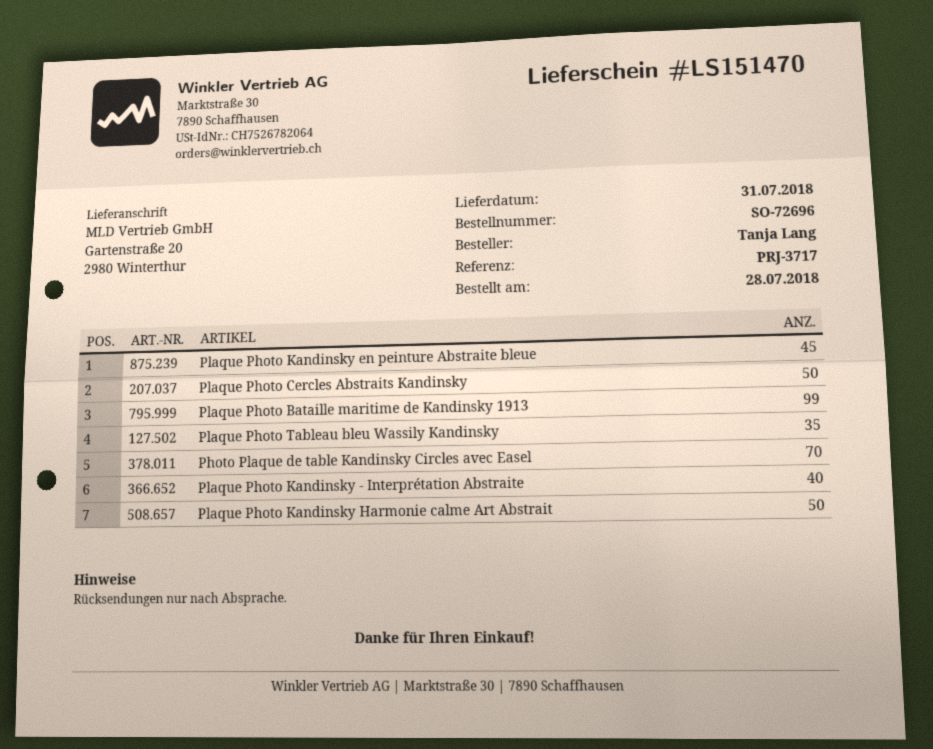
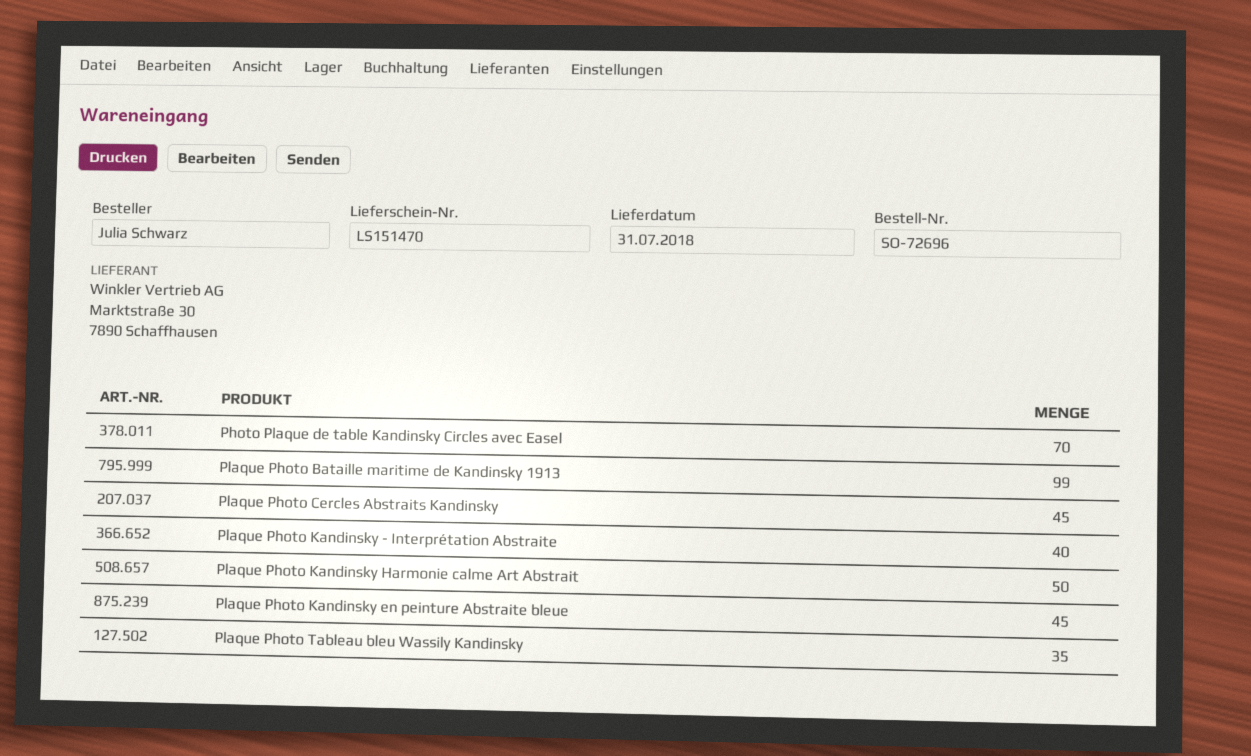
ordered by: Tanja Lang -> Julia Schwarz
Plaque Photo Cercles Abstraits Kandinsky: 50 -> 45

